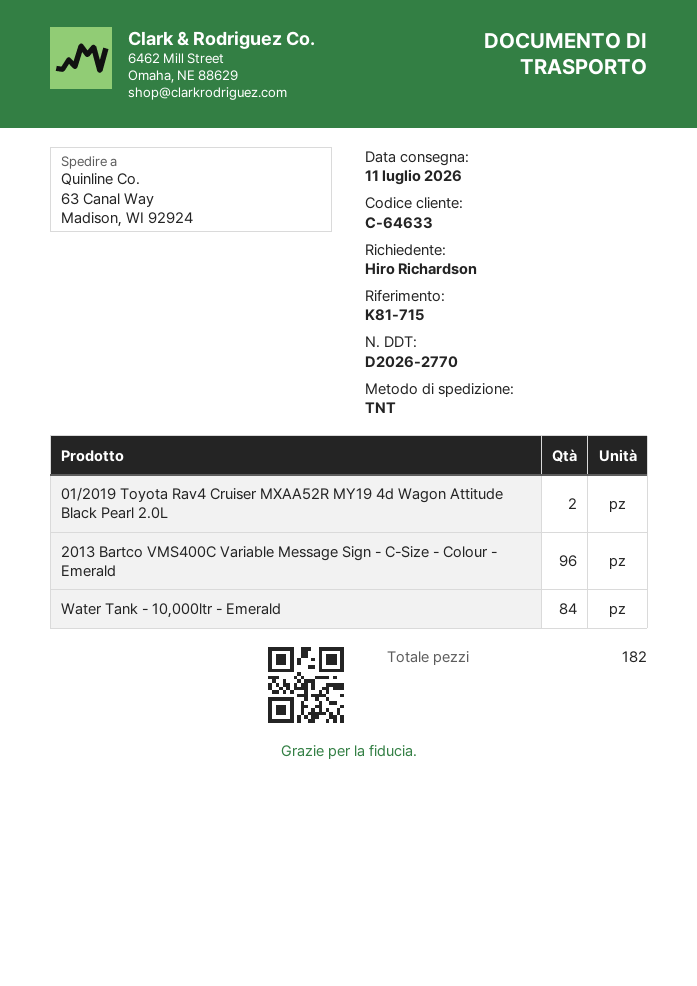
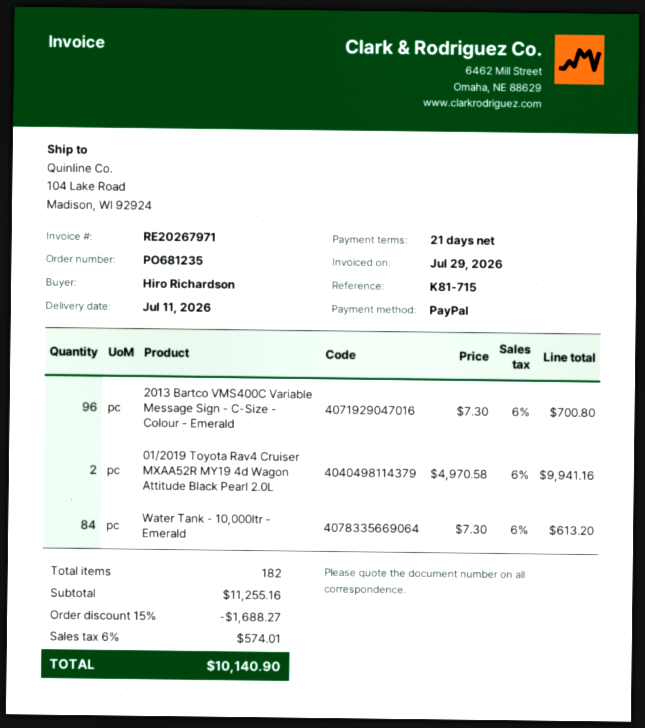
ship to: 63 Canal Way, Madison, WI 92924 -> 104 Lake Road, Madison, WI 92924

